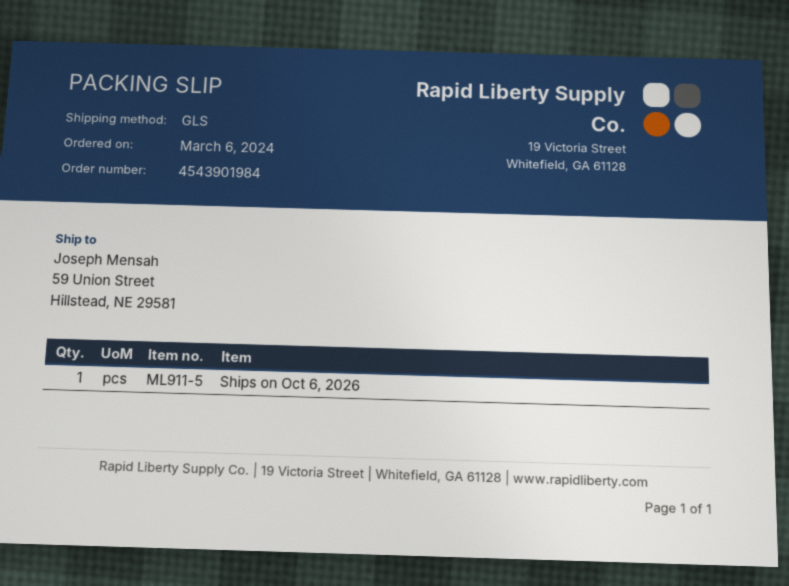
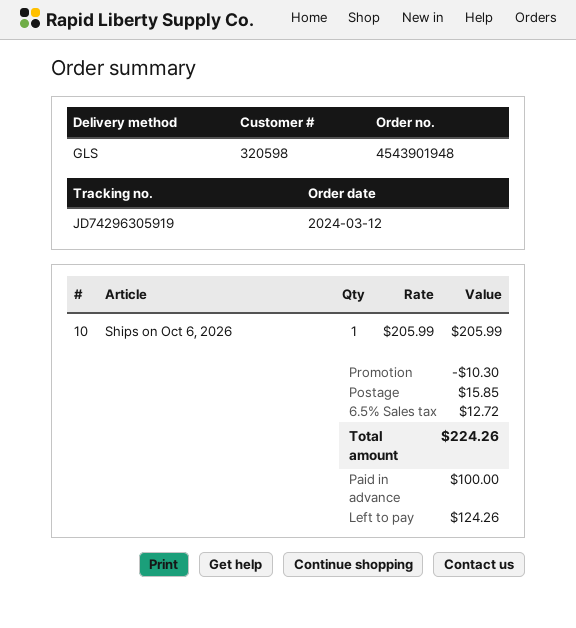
order number: 4543901984 -> 4543901948
order date: 2024-03-06 -> 2024-03-12

